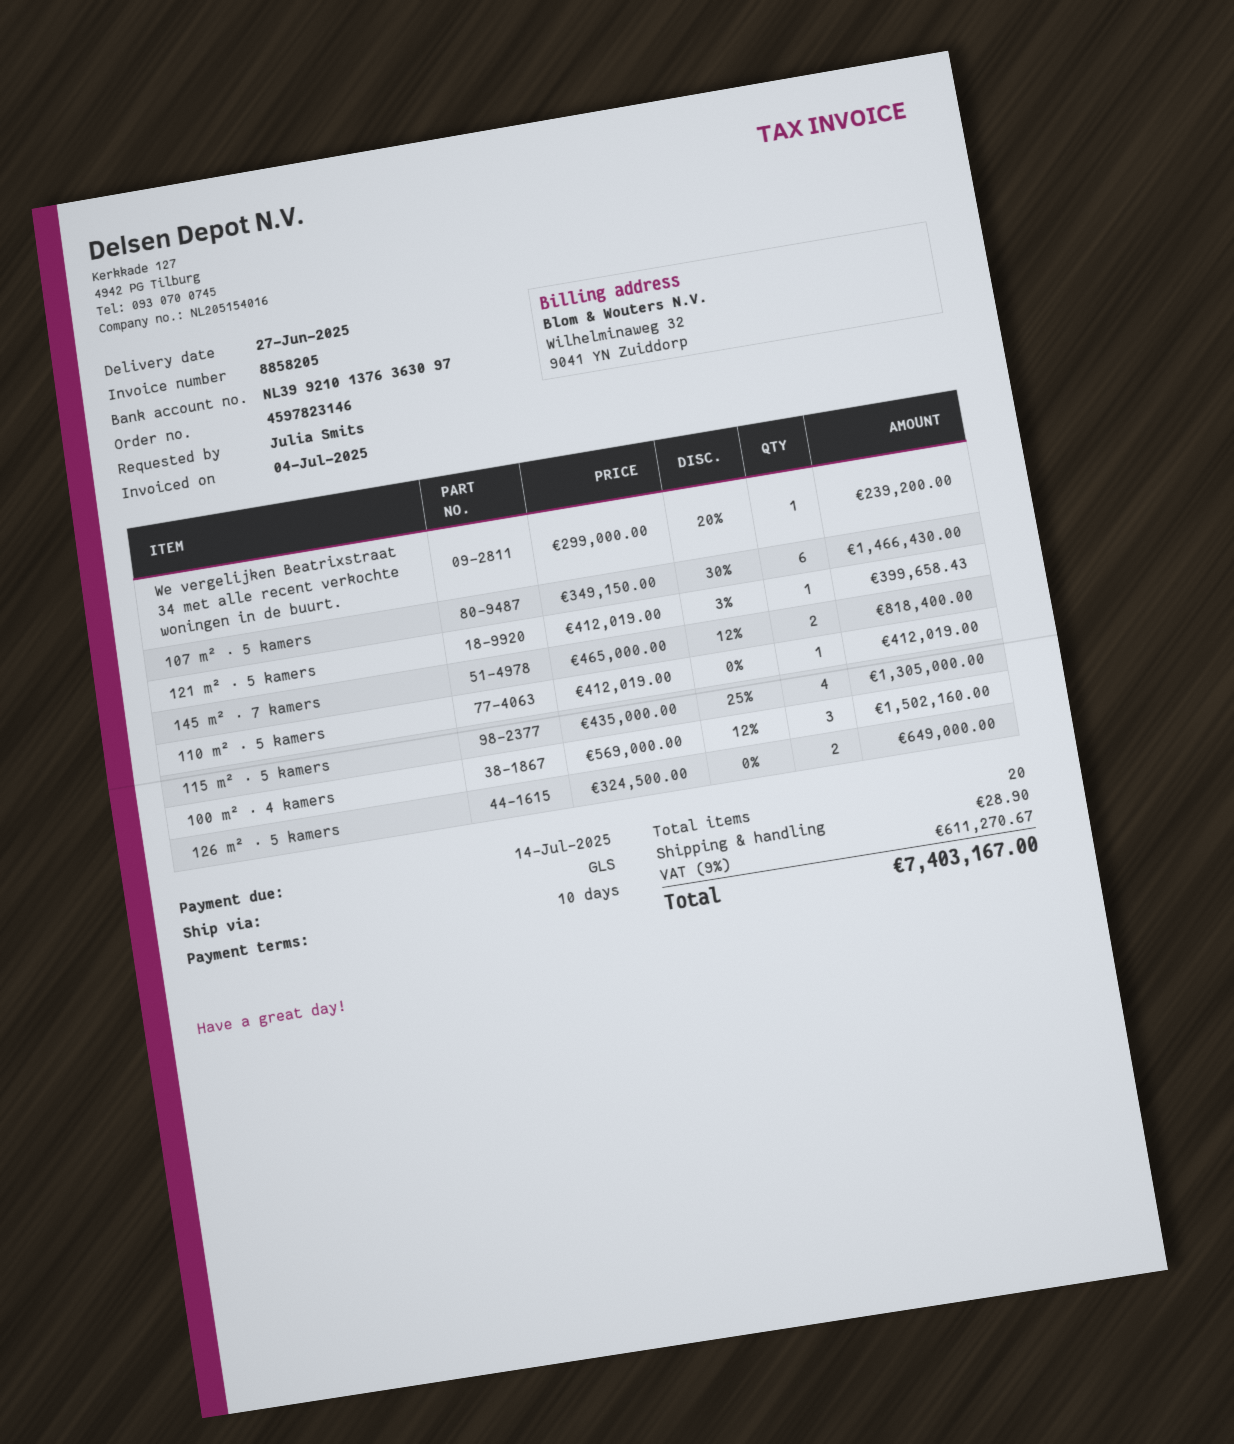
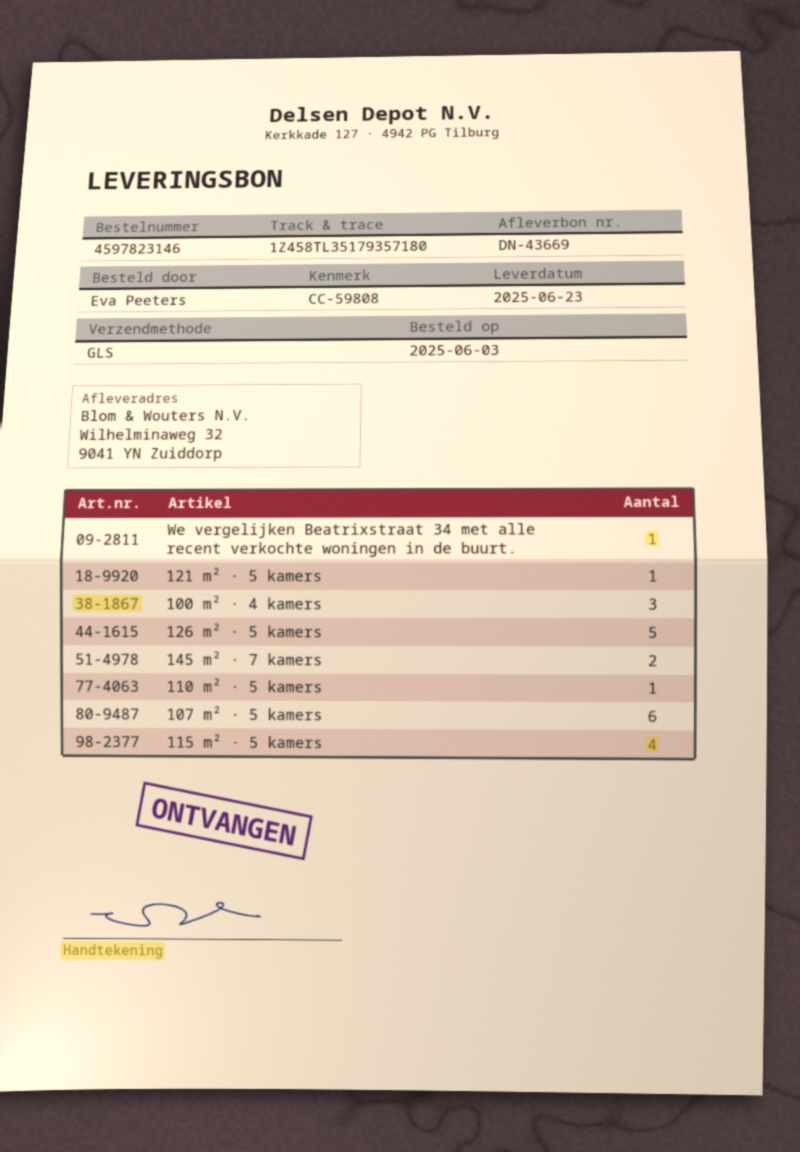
delivery date: 2025-06-27 -> 2025-06-23
ordered by: Julia Smits -> Eva Peeters
126 m² · 5 kamers: 2 -> 5

